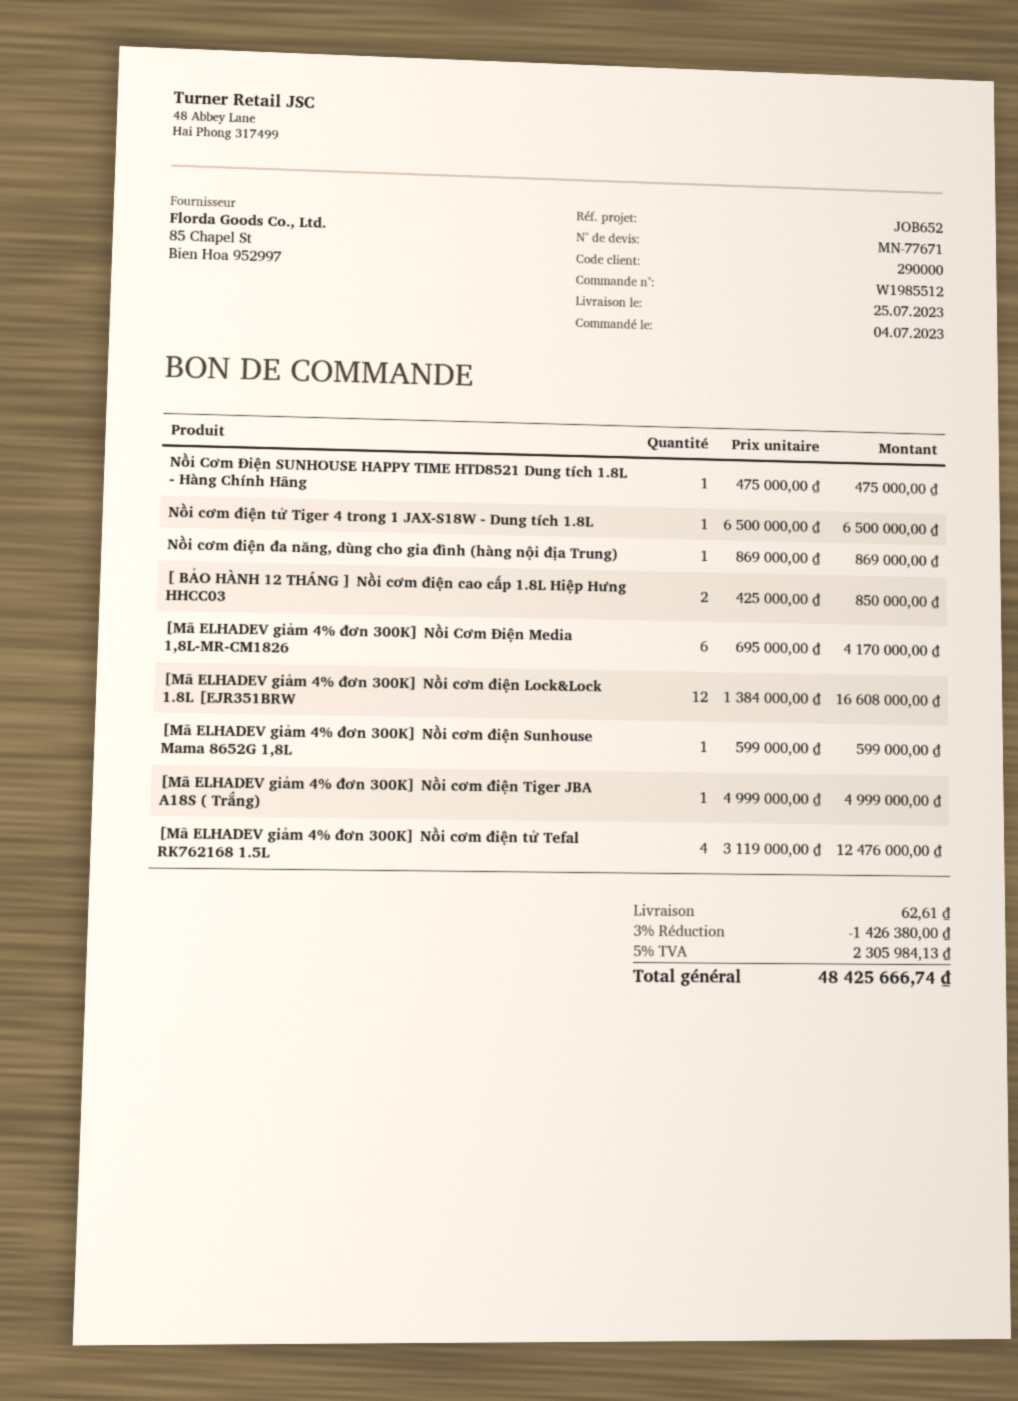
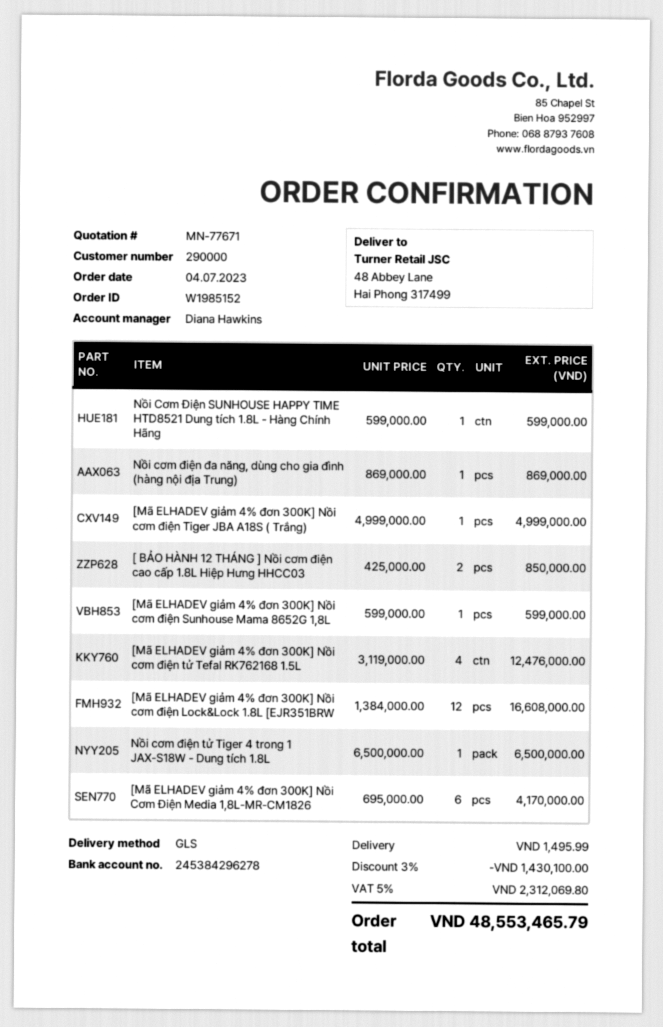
order number: W1985512 -> W1985152
Nồi Cơm Điện SUNHOUSE HAPPY TIME HTD8521 Dung tích 1.8L - Hàng Chính Hãng: 1 x 475000.00 = 475000.00 -> 1 x 599000.00 = 599000.00
discount: 3% = 1426380.00 -> 3% = 1430100.00
shipping: 62.61 -> 1495.99
tax: 5% = 2305984.13 -> 5% = 2312069.80
total: 48425666.74 -> 48553465.79

